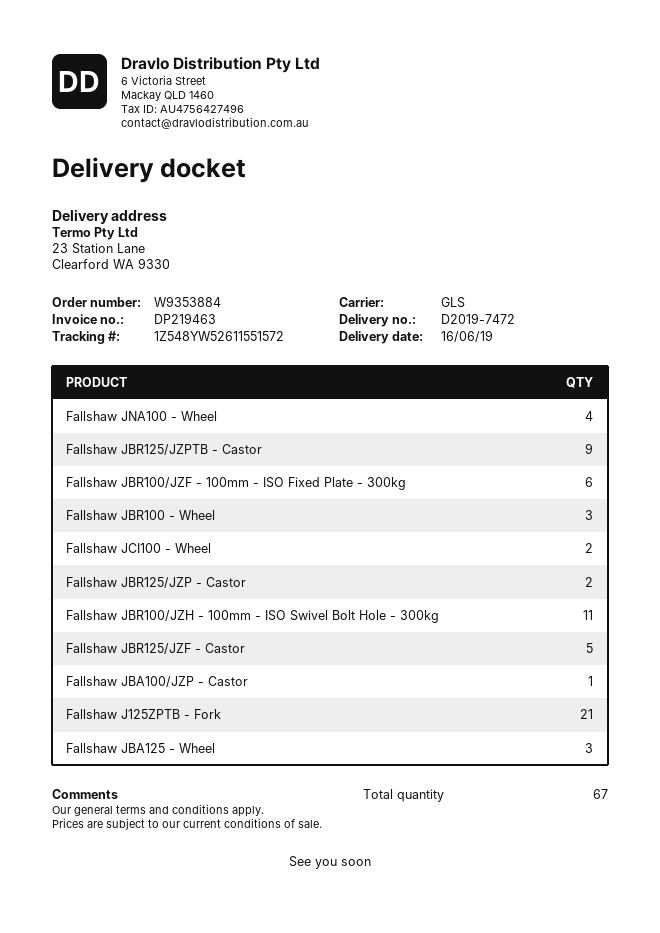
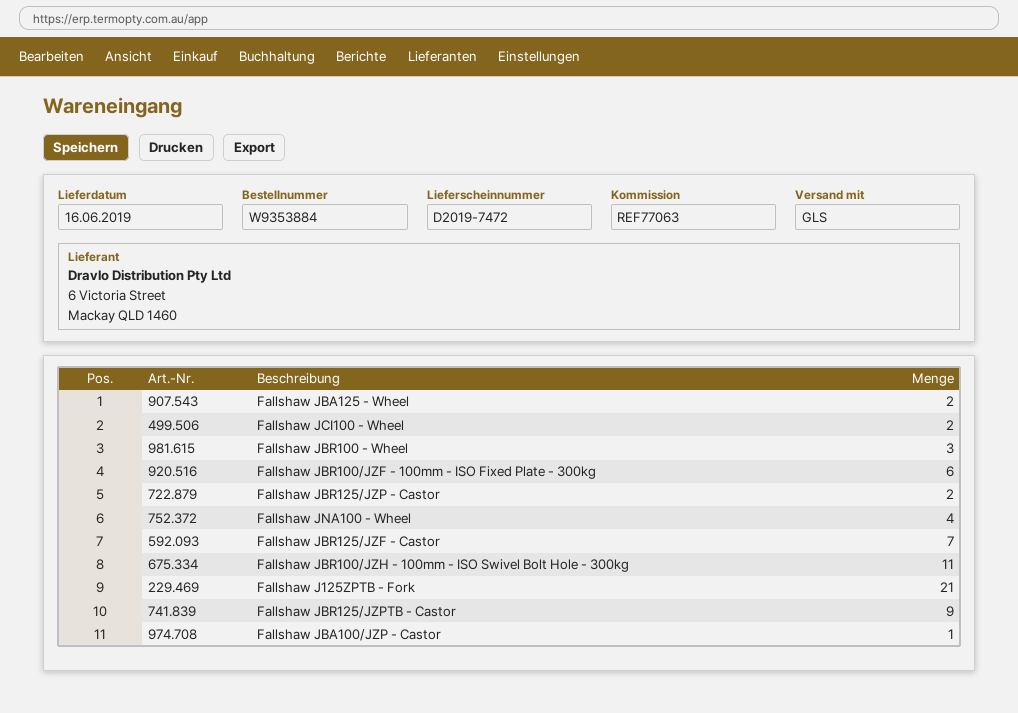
Fallshaw JBR125/JZF - Castor: 5 -> 7
Fallshaw JBA125 - Wheel: 3 -> 2

